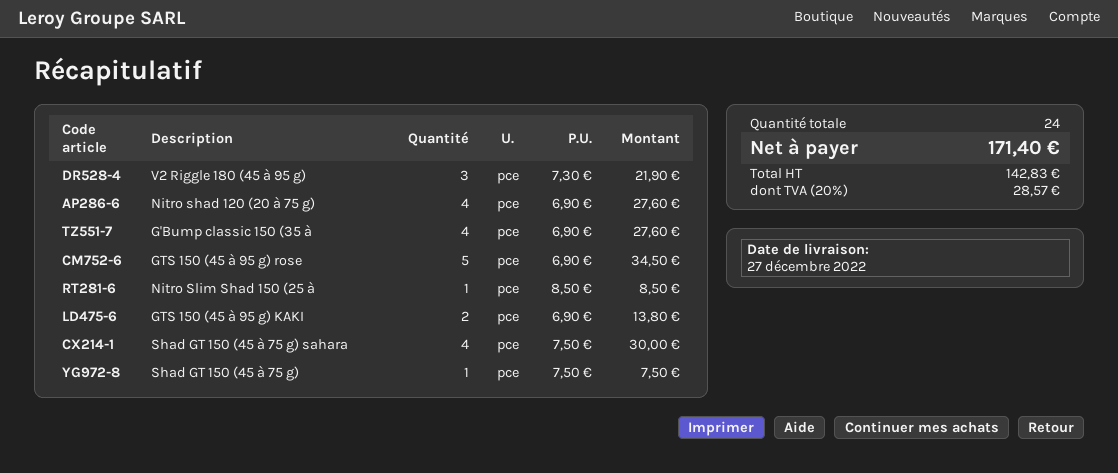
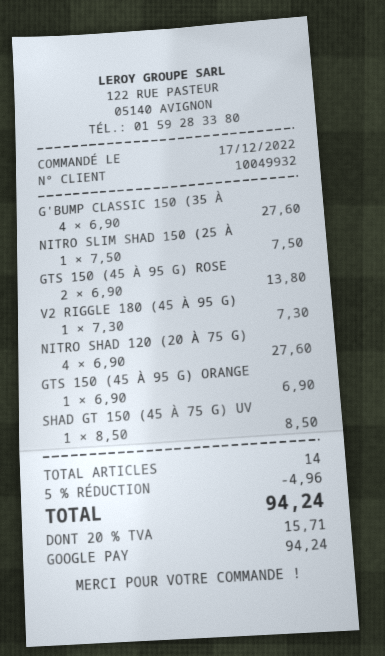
V2 Riggle 180 (45 à 95 g): 3 x 7.30 = 21.90 -> 1 x 7.30 = 7.30
GTS 150 (45 à 95 g) rose: 5 x 6.90 = 34.50 -> 2 x 6.90 = 13.80
Nitro Slim Shad 150 (25 à: 1 x 8.50 = 8.50 -> 1 x 7.50 = 7.50
GTS 150 (45 à 95 g) KAKI: 2 x 6.90 = 13.80 -> none
Shad GT 150 (45 à 75 g) sahara: 4 x 7.50 = 30.00 -> none
Shad GT 150 (45 à 75 g): 1 x 7.50 = 7.50 -> none
GTS 150 (45 À 95 G) ORANGE: none -> 1 x 6.90 = 6.90
SHAD GT 150 (45 À 75 G) UV: none -> 1 x 8.50 = 8.50
total quantity: 24 -> 14
discount: none -> 5% = 4.96
tax: 20% = 28.57 -> 20% = 15.71
total: 171.40 -> 94.24

